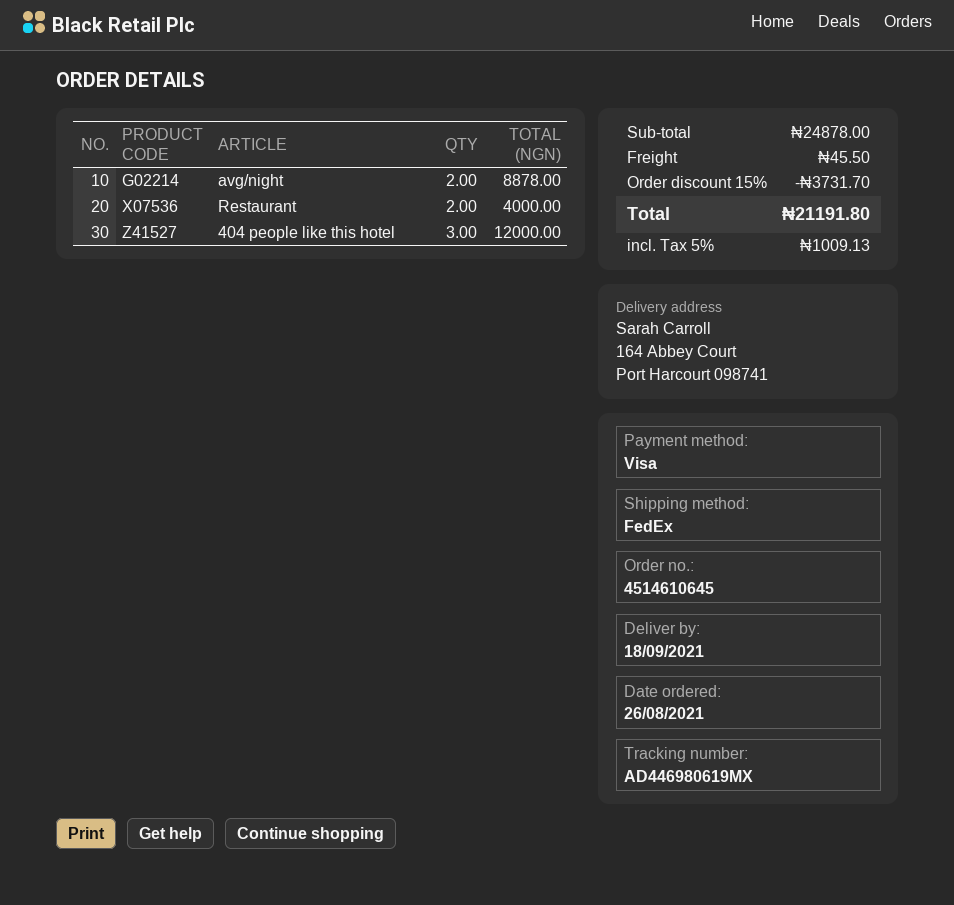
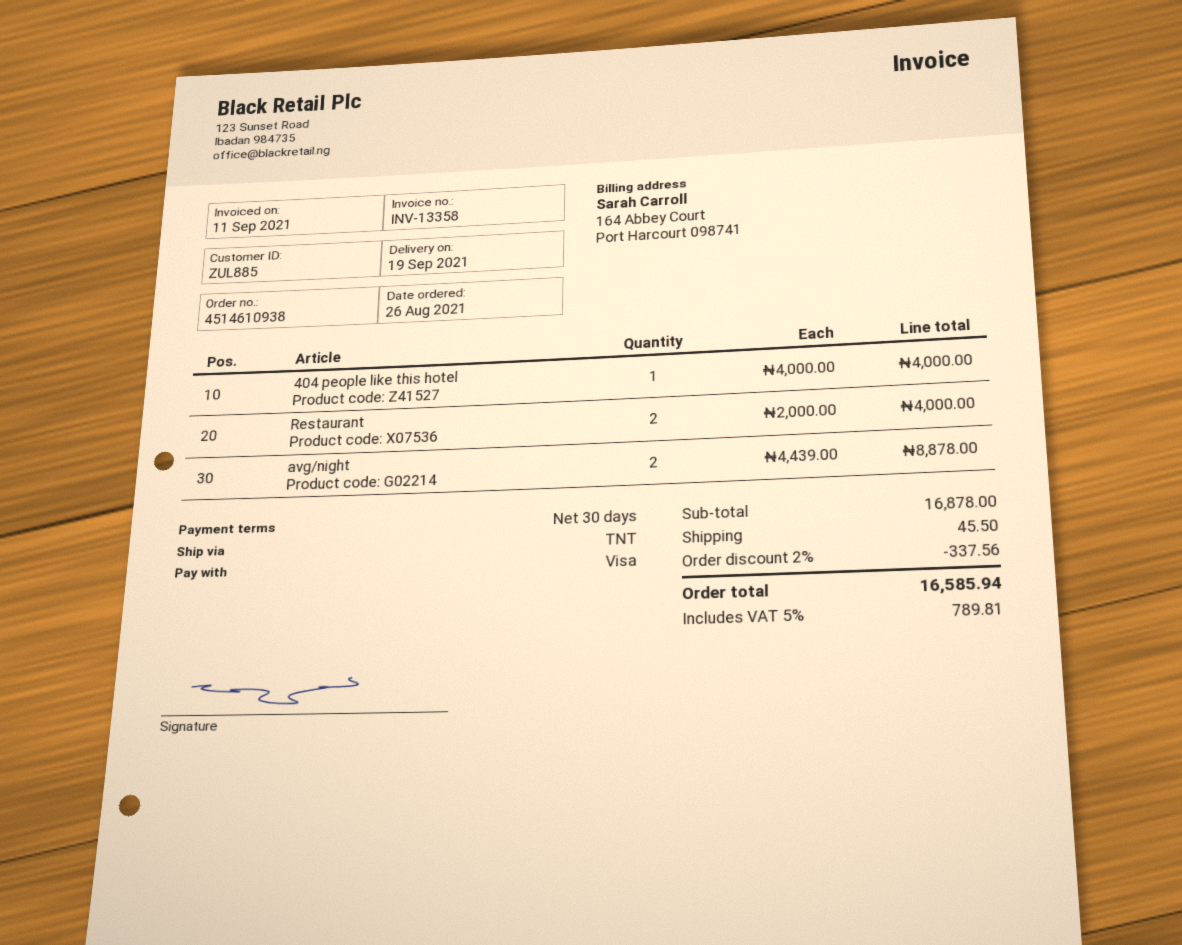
order number: 4514610645 -> 4514610938
delivery date: 2021-09-18 -> 2021-09-19
shipping method: FedEx -> TNT
404 people like this hotel: 3 for 12000.00 -> 1 for 4000.00
subtotal: 24878.00 -> 16878.00
discount: 15% = 3731.70 -> 2% = 337.56
tax: 5% = 1009.13 -> 5% = 789.81
total: 21191.80 -> 16585.94

